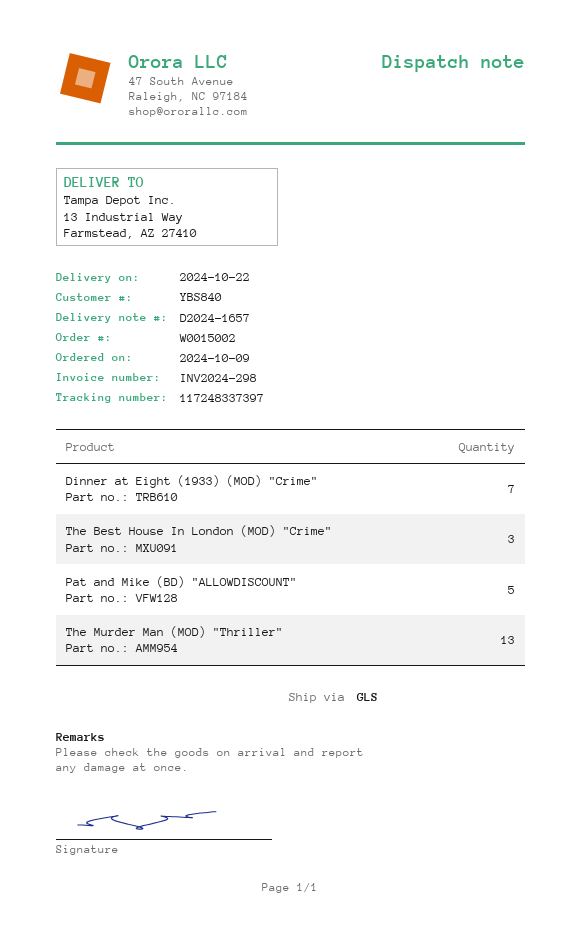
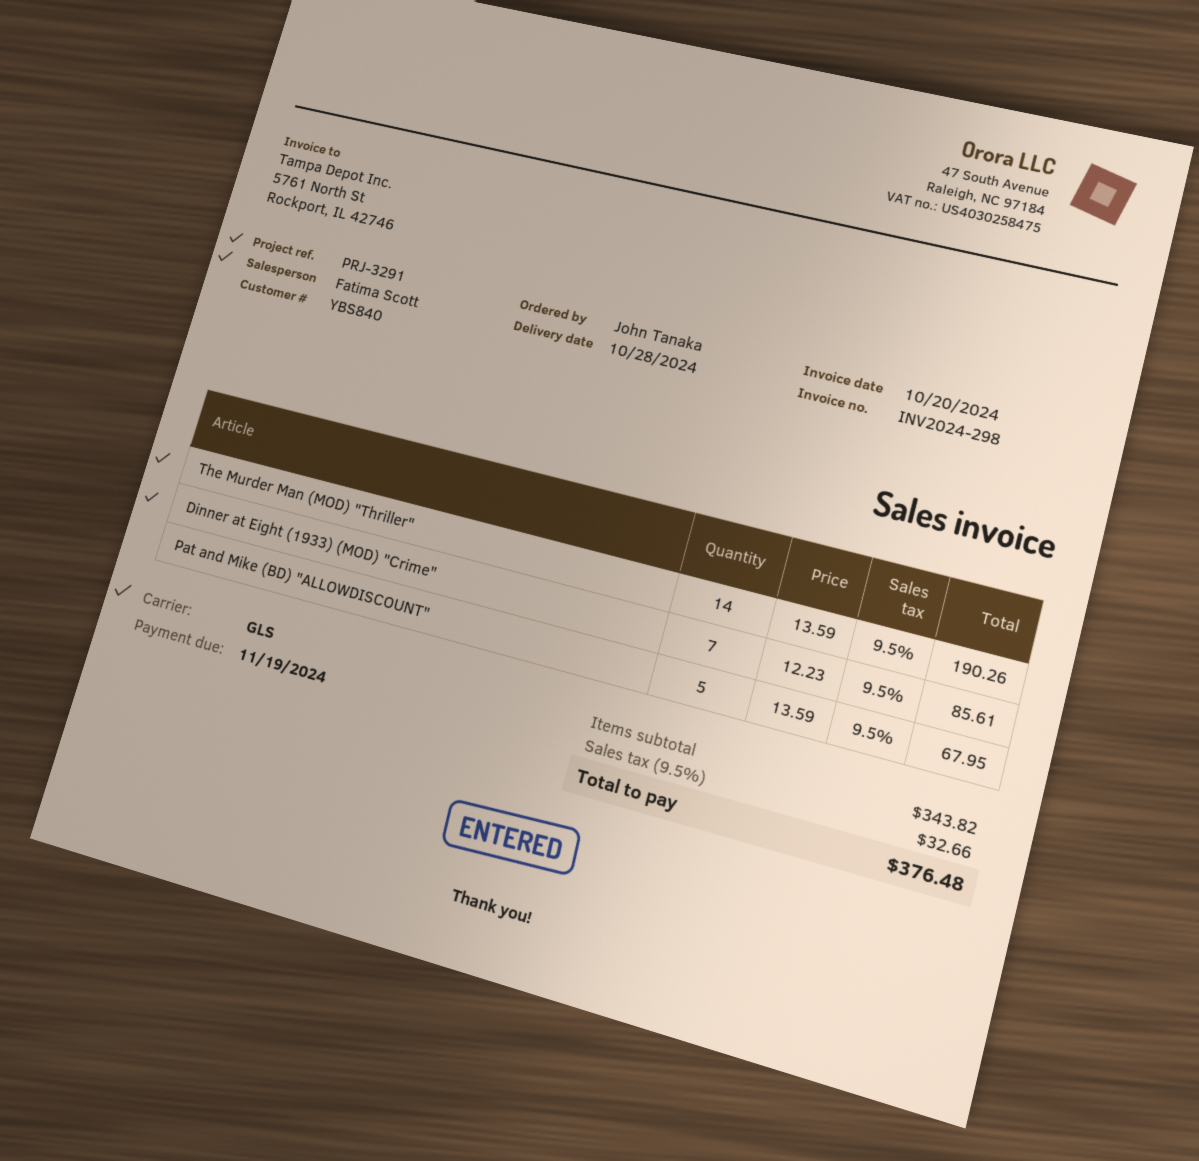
delivery date: 2024-10-22 -> 2024-10-28
The Best House In London (MOD) "Crime": 3 -> none
The Murder Man (MOD) "Thriller": 13 -> 14

